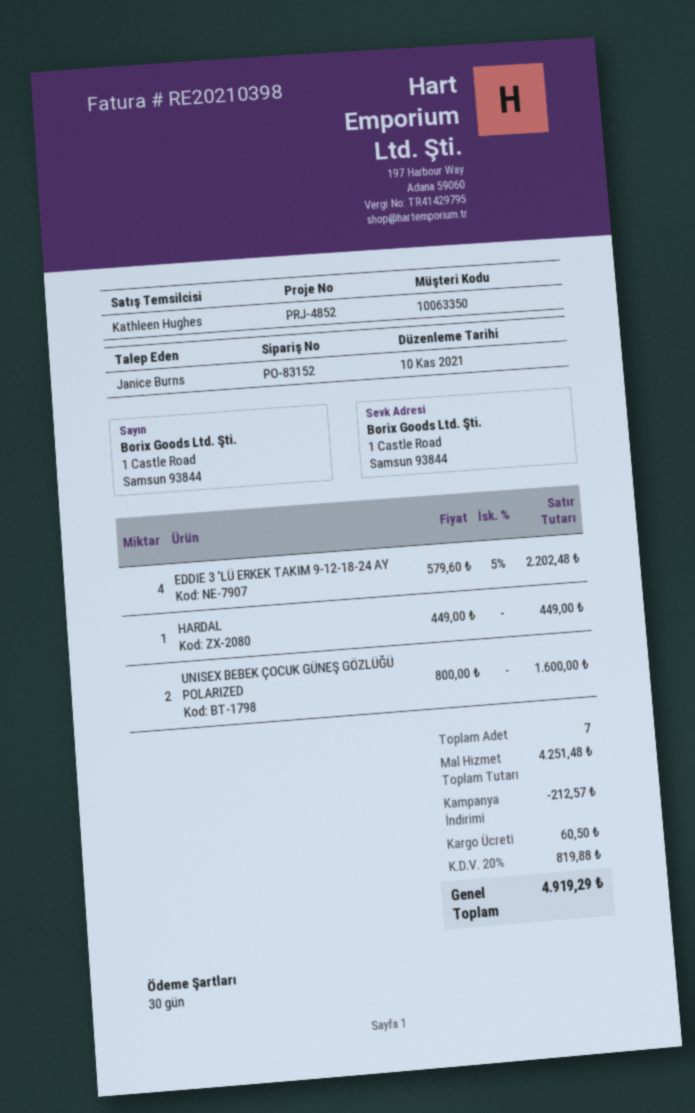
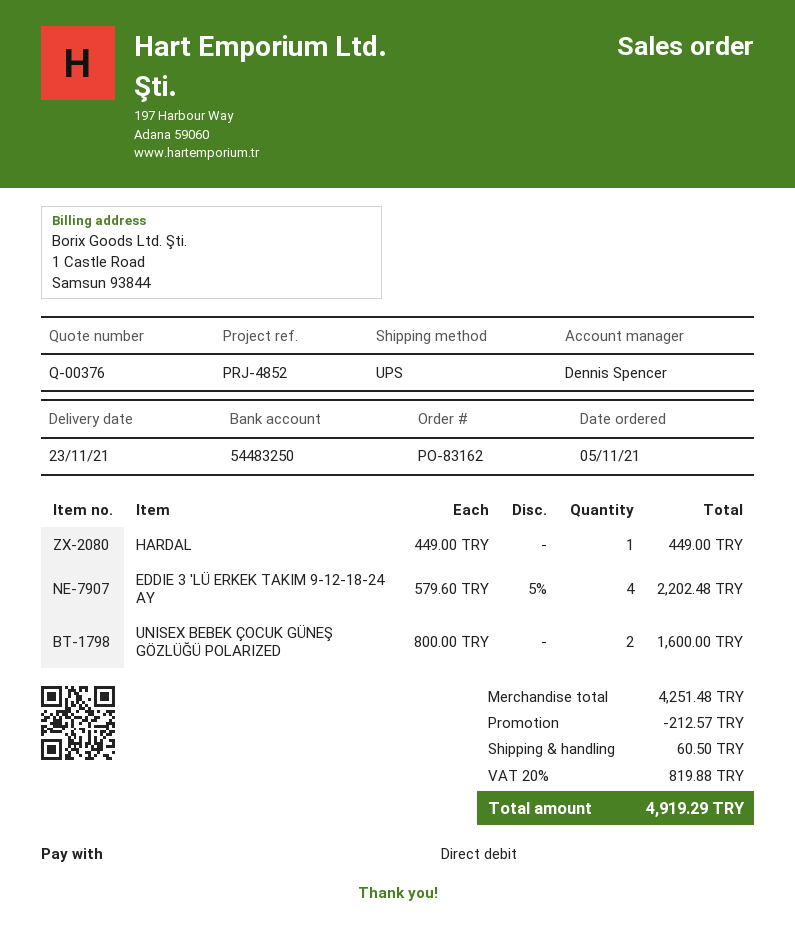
order number: PO-83152 -> PO-83162
sales rep: Kathleen Hughes -> Dennis Spencer

